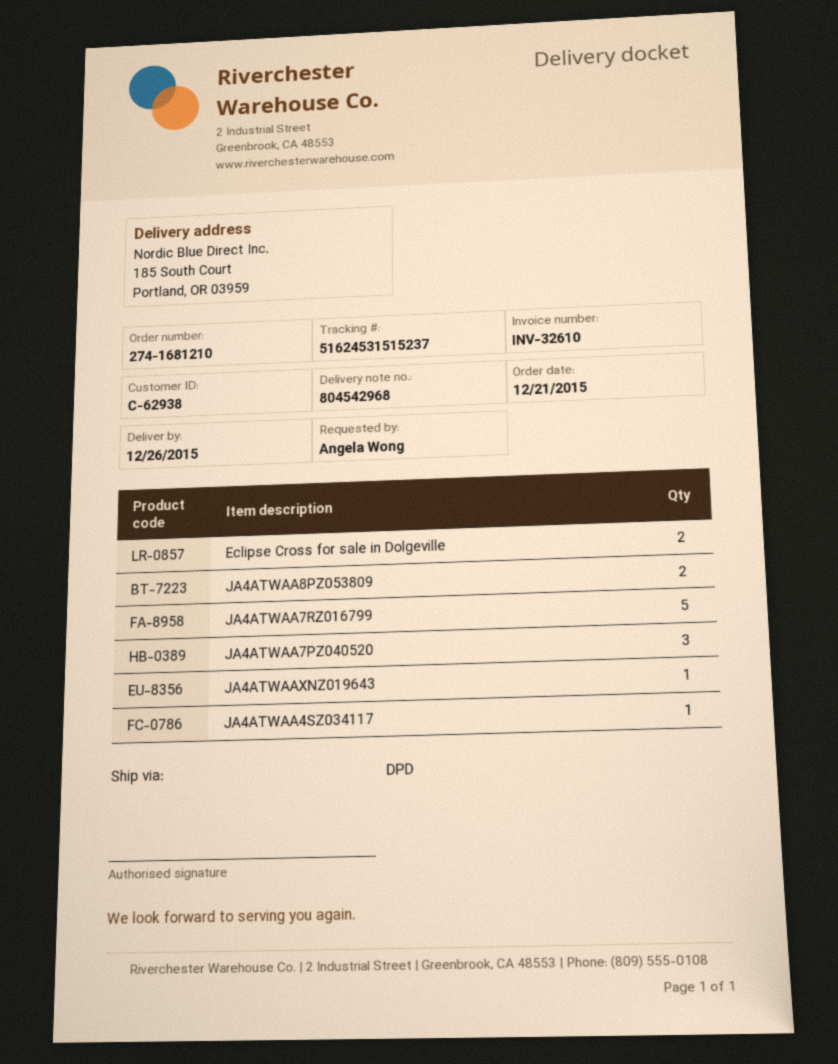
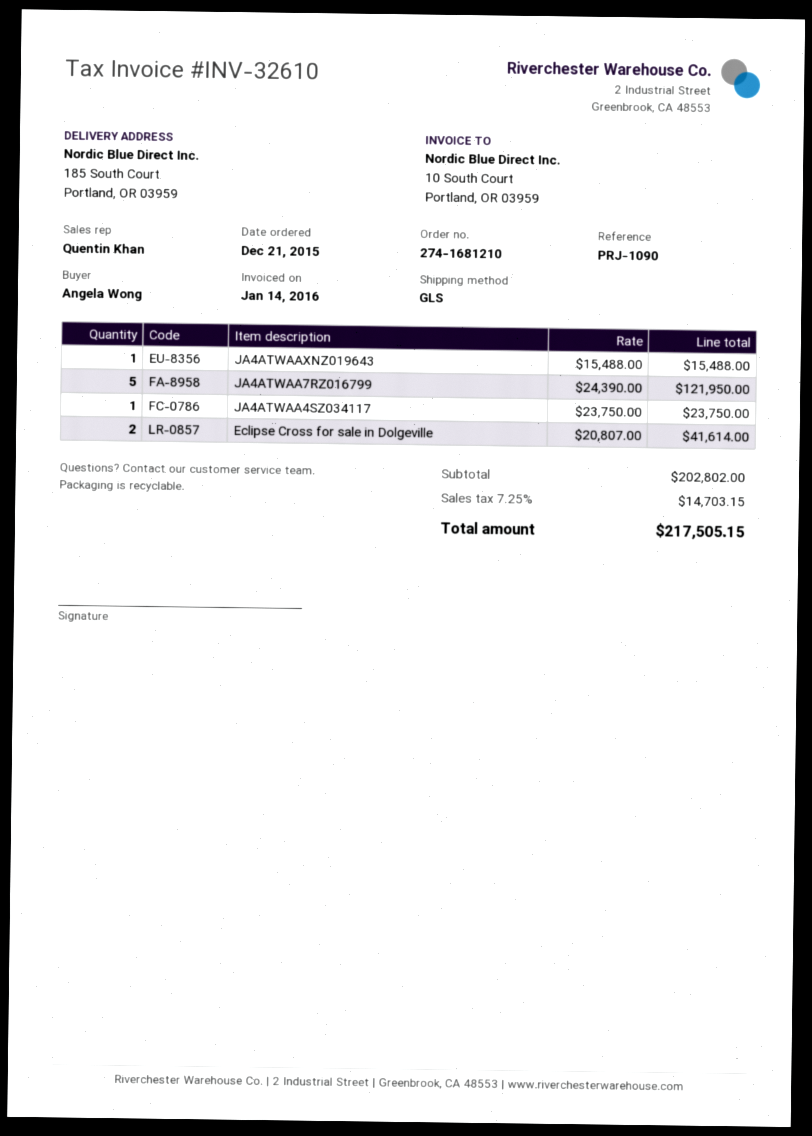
shipping method: DPD -> GLS
JA4ATWAA8PZ053809: 2 -> none
JA4ATWAA7PZ040520: 3 -> none

